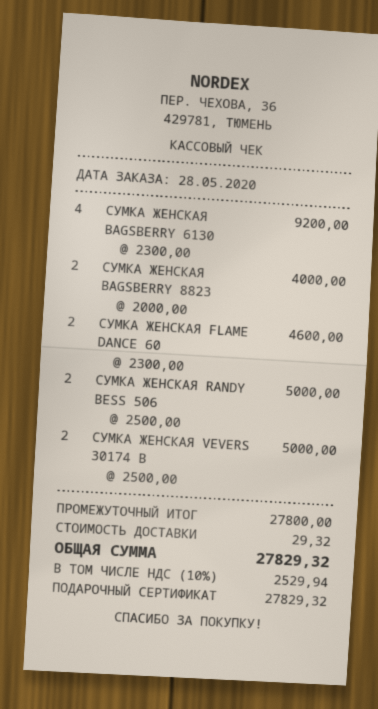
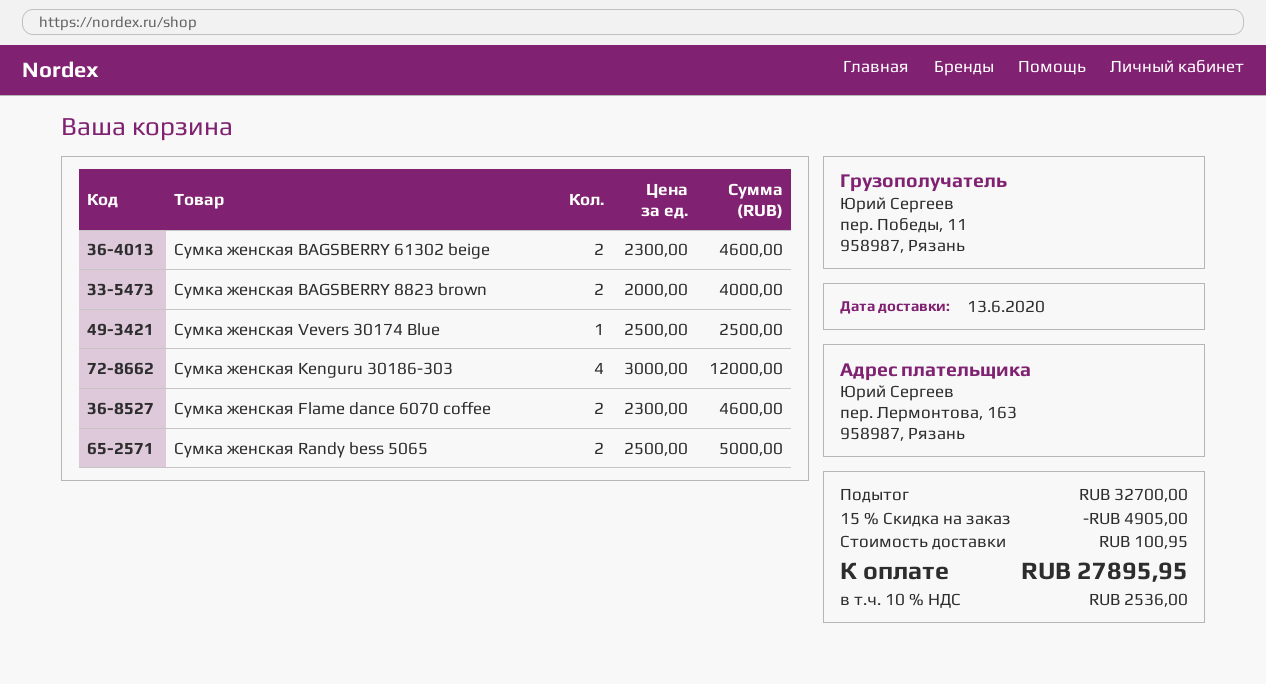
СУМКА ЖЕНСКАЯ BAGSBERRY 6130: 4 x 2300.00 = 9200.00 -> 2 x 2300.00 = 4600.00
СУМКА ЖЕНСКАЯ VEVERS 30174 B: 2 x 2500.00 = 5000.00 -> 1 x 2500.00 = 2500.00
Сумка женская Kenguru 30186-303: none -> 4 x 3000.00 = 12000.00
subtotal: 27800.00 -> 32700.00
discount: none -> 15% = 4905.00
shipping: 29.32 -> 100.95
tax: 10% = 2529.94 -> 10% = 2536.00
total: 27829.32 -> 27895.95

